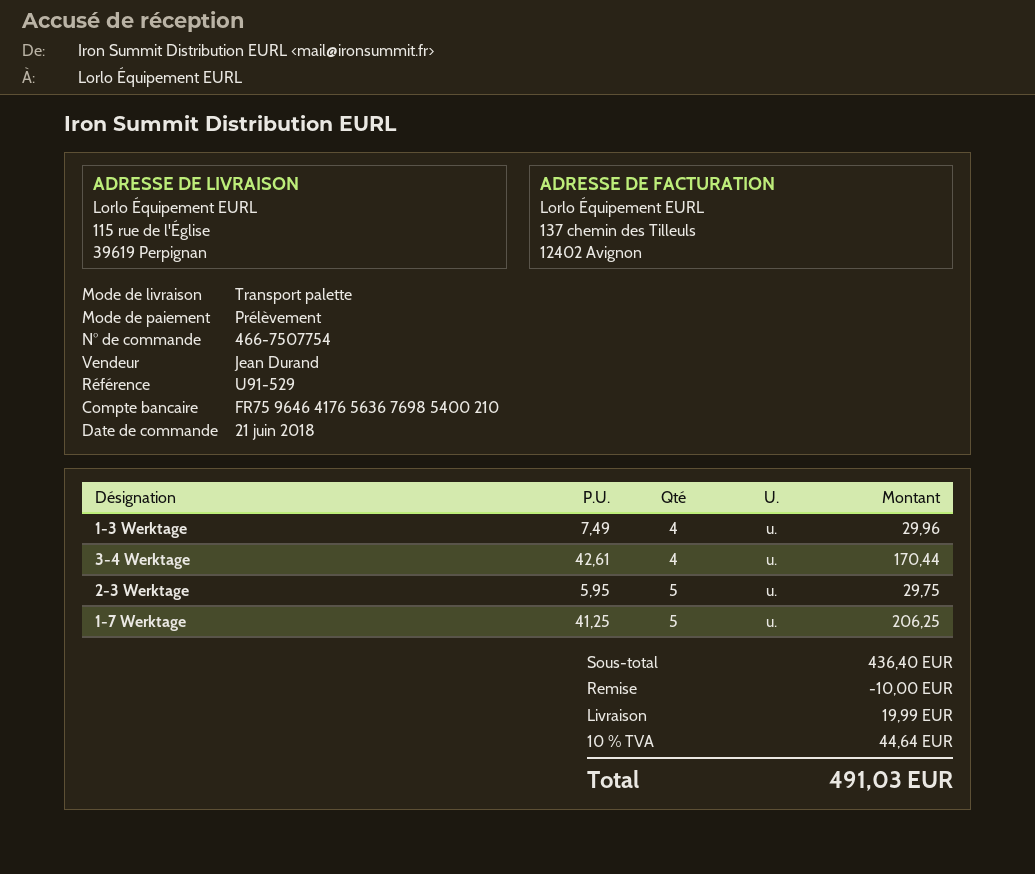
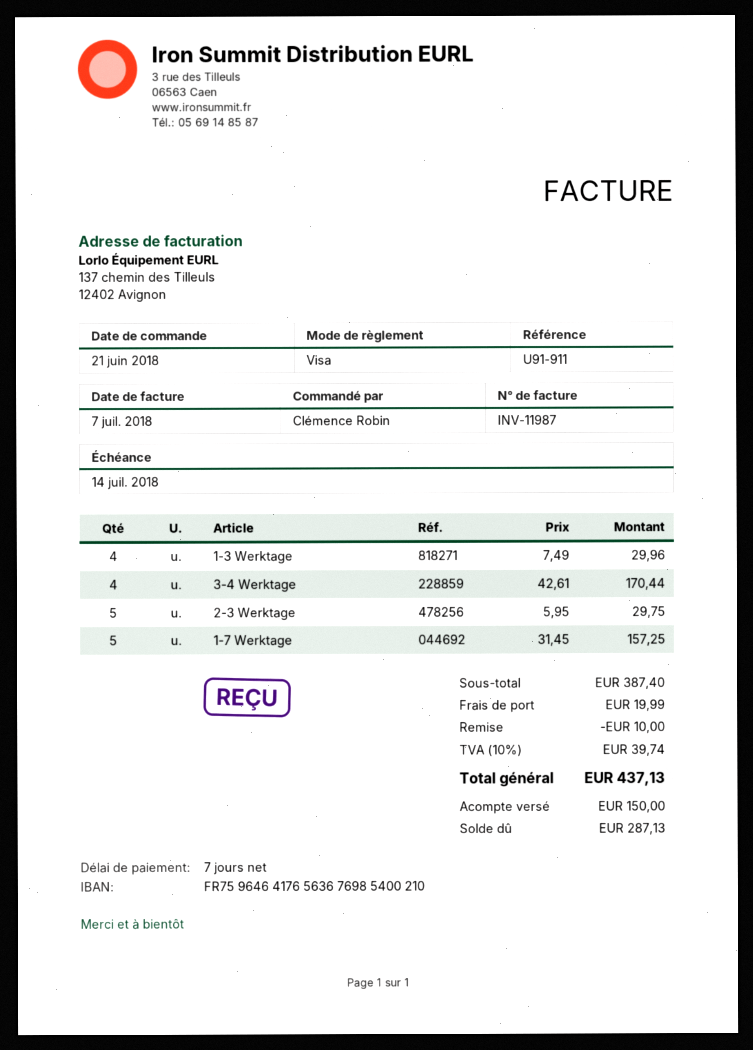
reference: U91-529 -> U91-911
payment method: direct debit -> Visa
1-7 Werktage: 5 x 41.25 = 206.25 -> 5 x 31.45 = 157.25
subtotal: 436.40 -> 387.40
tax: 10% = 44.64 -> 10% = 39.74
total: 491.03 -> 437.13

